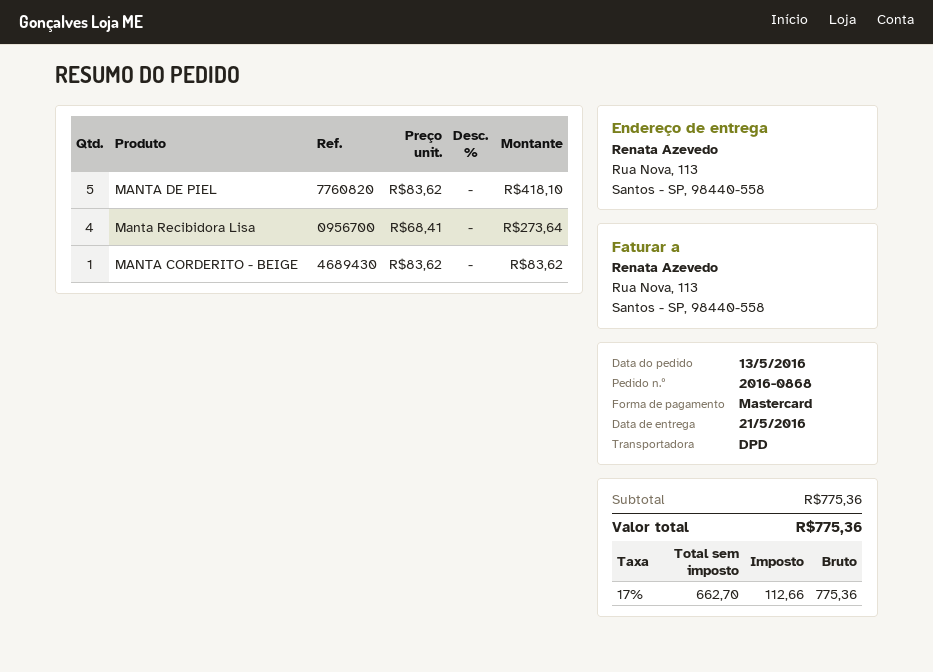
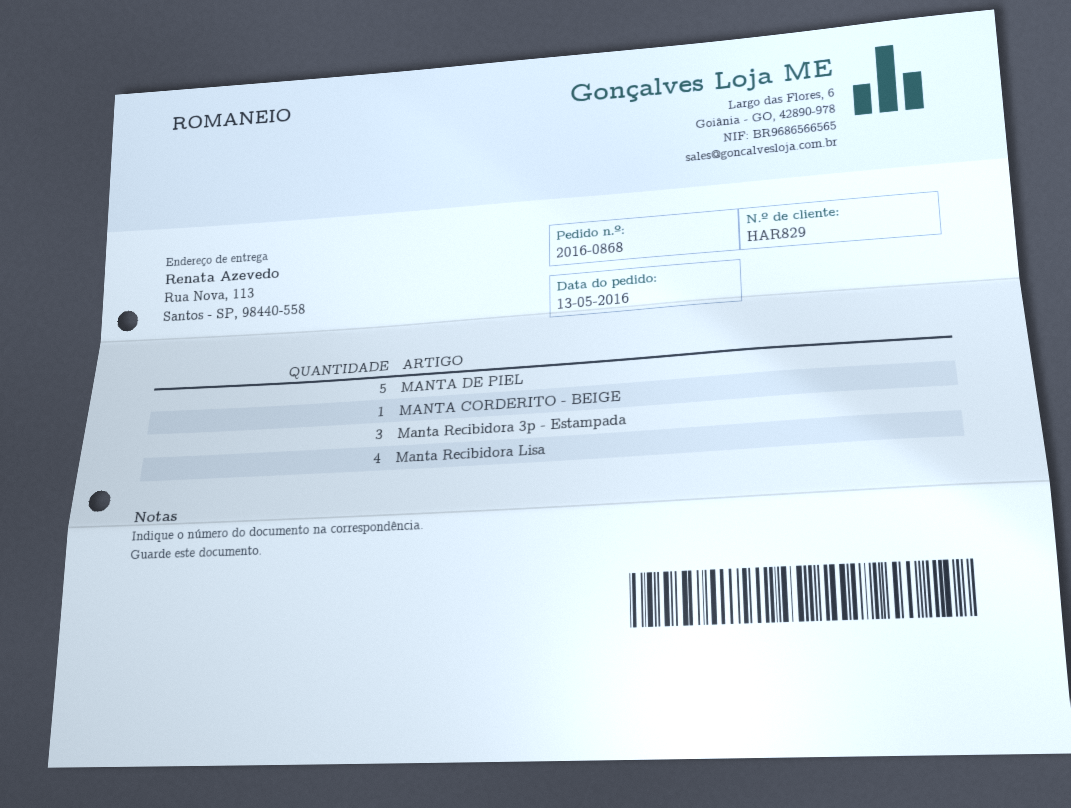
Manta Recibidora 3p - Estampada: none -> 3

